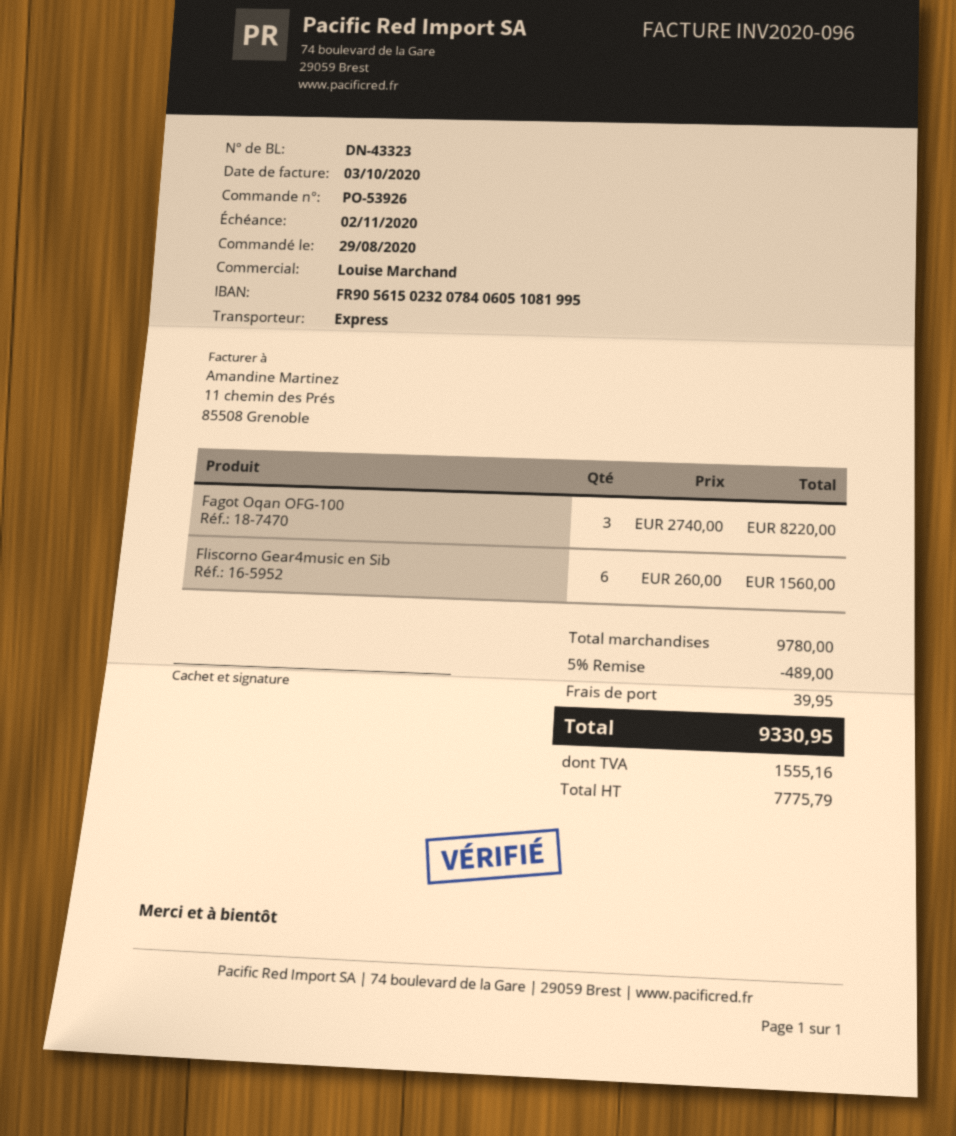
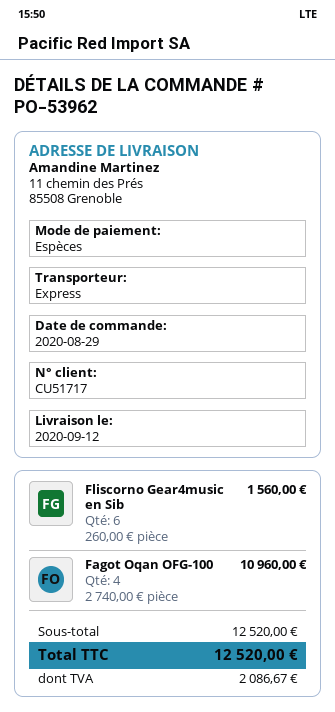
order number: PO-53926 -> PO-53962
Fagot Oqan OFG-100: 3 x 2740.00 = 8220.00 -> 4 x 2740.00 = 10960.00
subtotal: 9780.00 -> 12520.00
discount: 5% = 489.00 -> none
shipping: 39.95 -> none
tax: 1555.16 -> 2086.67
total: 9330.95 -> 12520.00

